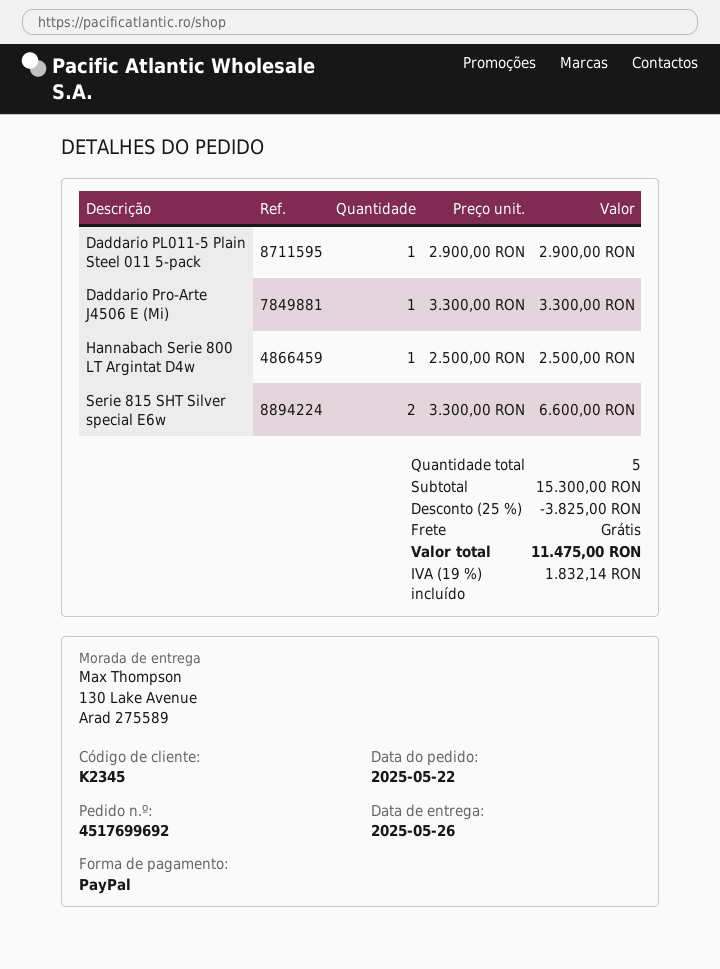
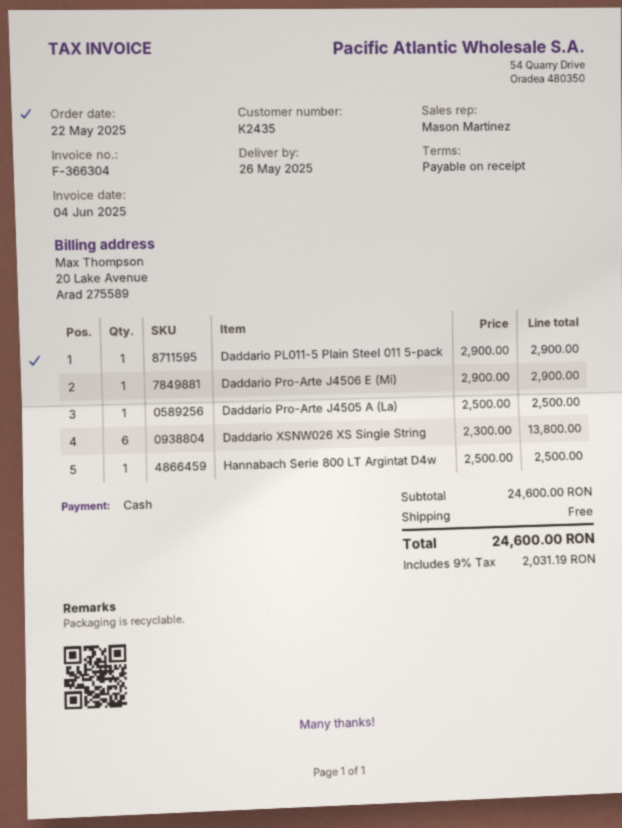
customer number: K2345 -> K2435
payment method: PayPal -> cash
Daddario Pro-Arte J4506 E (Mi): 1 x 3300.00 = 3300.00 -> 1 x 2900.00 = 2900.00
Serie 815 SHT Silver special E6w: 2 x 3300.00 = 6600.00 -> none
Daddario Pro-Arte J4505 A (La): none -> 1 x 2500.00 = 2500.00
Daddario XSNW026 XS Single String: none -> 6 x 2300.00 = 13800.00
subtotal: 15300.00 -> 24600.00
discount: 25% = 3825.00 -> none
tax: 19% = 1832.14 -> 9% = 2031.19
total: 11475.00 -> 24600.00

